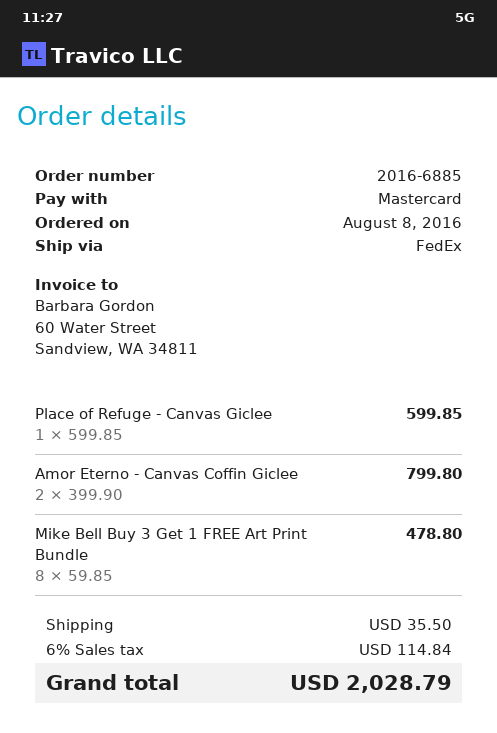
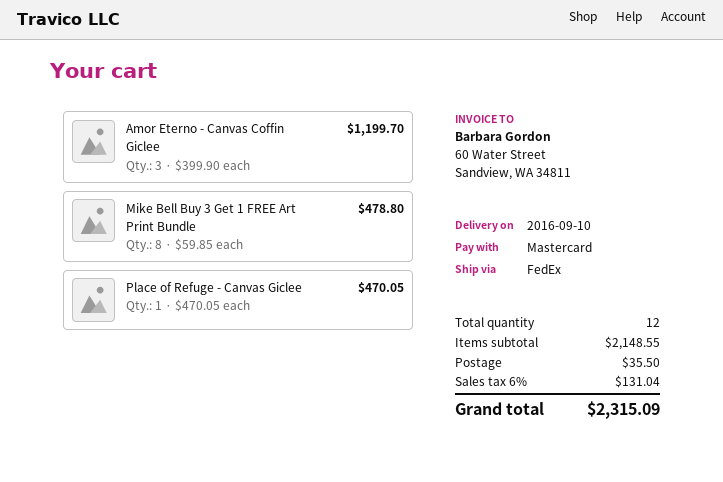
Place of Refuge - Canvas Giclee: 1 x 599.85 = 599.85 -> 1 x 470.05 = 470.05
Amor Eterno - Canvas Coffin Giclee: 2 x 399.90 = 799.80 -> 3 x 399.90 = 1199.70
tax: 6% = 114.84 -> 6% = 131.04
total: 2028.79 -> 2315.09

